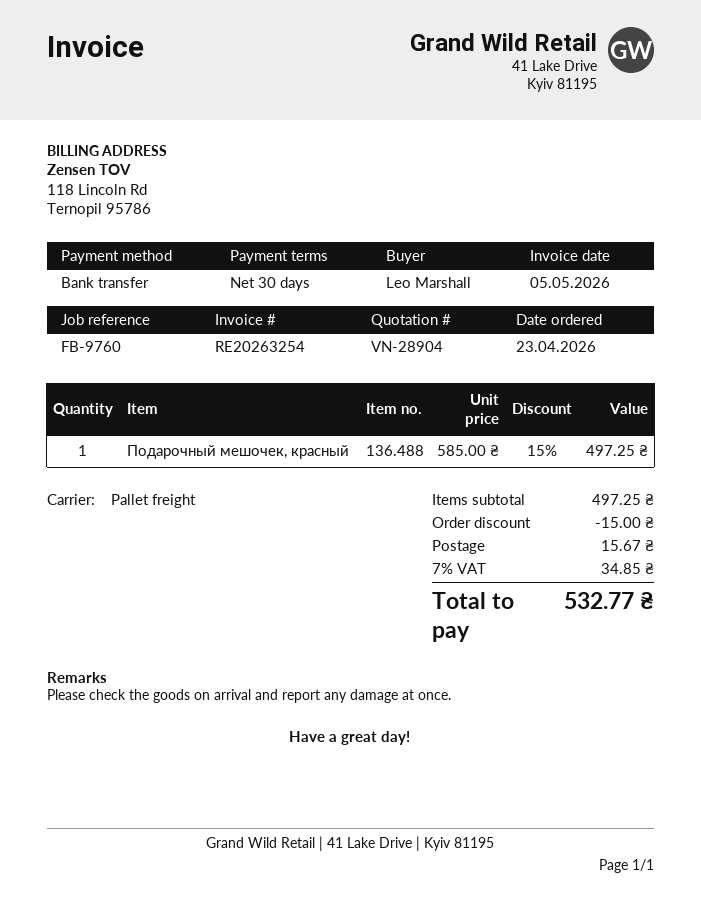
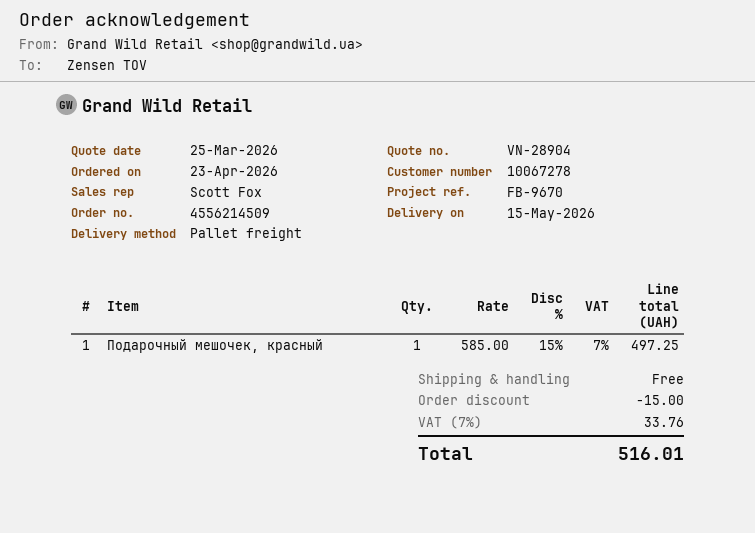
reference: FB-9760 -> FB-9670
shipping: 15.67 -> 0.00
tax: 7% = 34.85 -> 7% = 33.76
total: 532.77 -> 516.01

